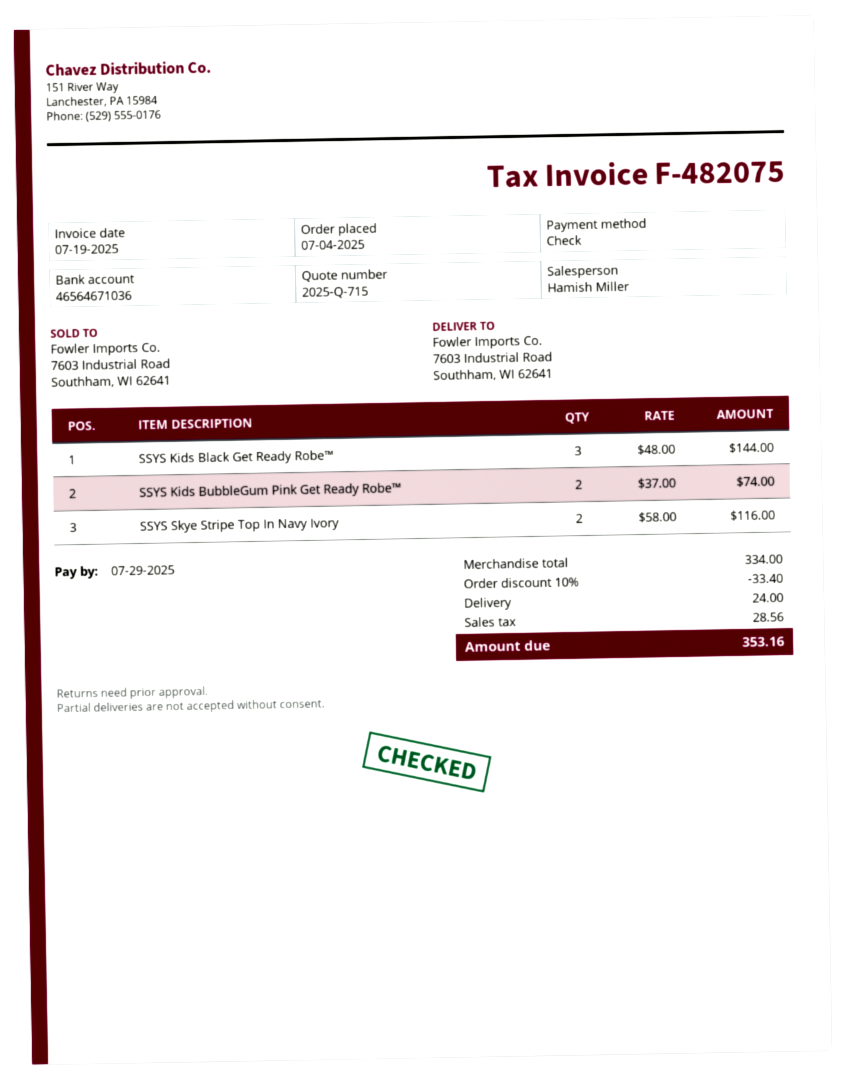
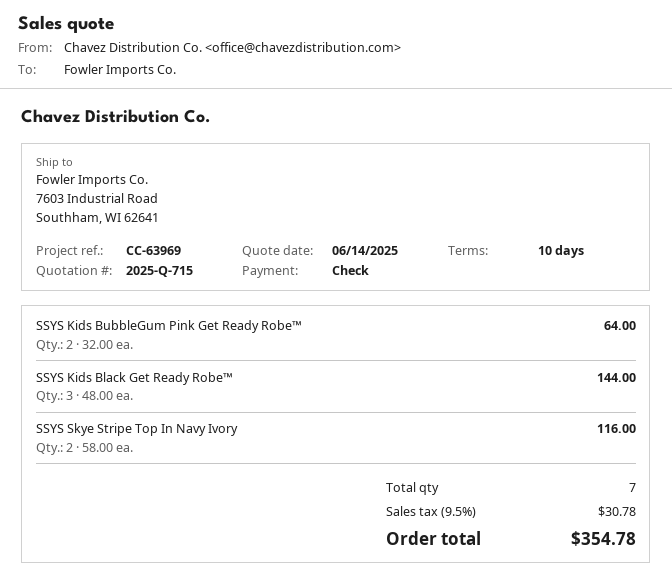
SSYS Kids BubbleGum Pink Get Ready Robe™: 2 x 37.00 = 74.00 -> 2 x 32.00 = 64.00
discount: 10% = 33.40 -> none
shipping: 24.00 -> none
tax: 28.56 -> 30.78
total: 353.16 -> 354.78

